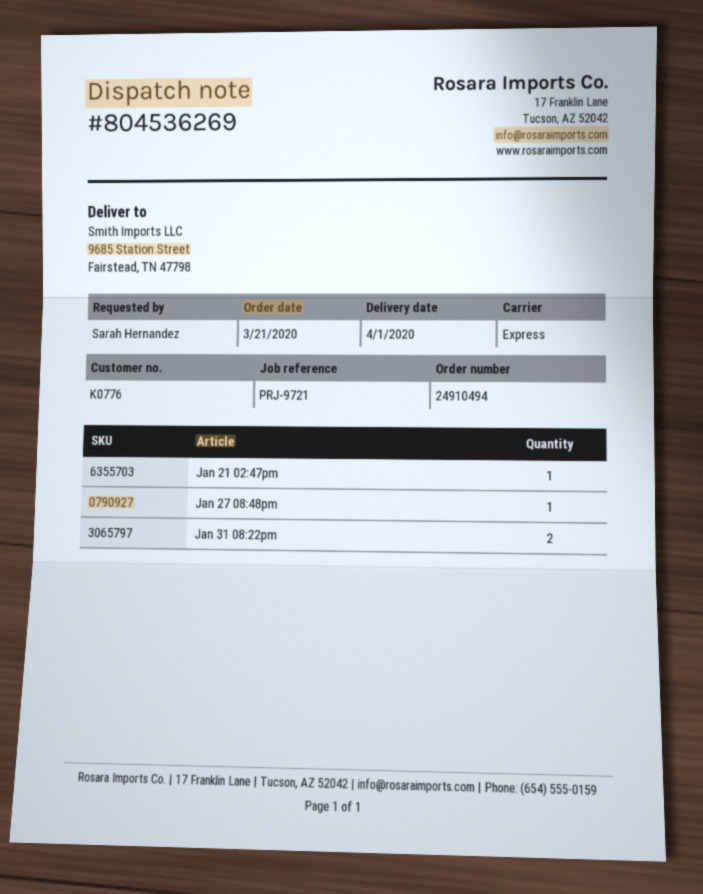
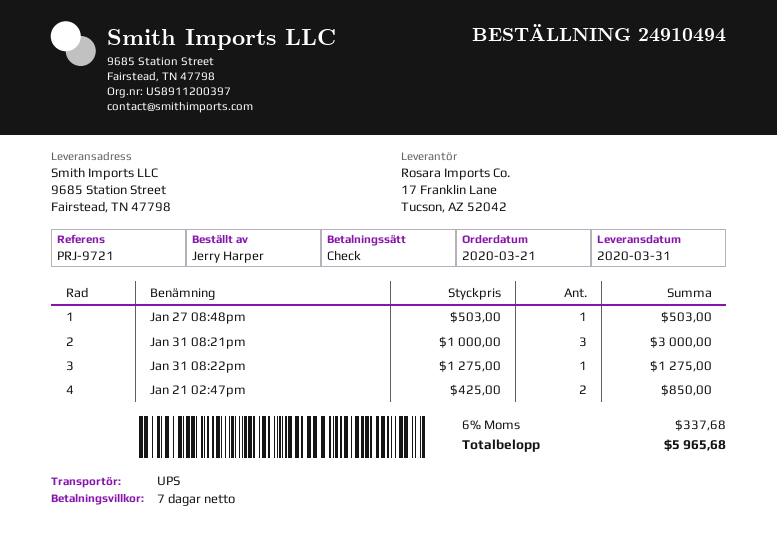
delivery date: 2020-04-01 -> 2020-03-31
ordered by: Sarah Hernandez -> Jerry Harper
shipping method: express -> UPS
Jan 21 02:47pm: 1 -> 2
Jan 31 08:22pm: 2 -> 1
Jan 31 08:21pm: none -> 3

